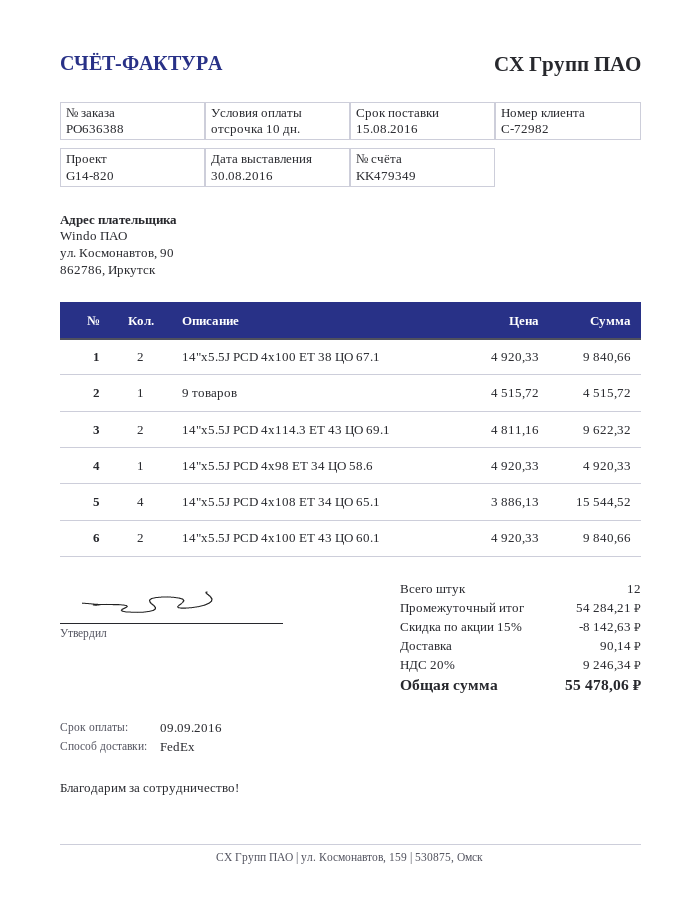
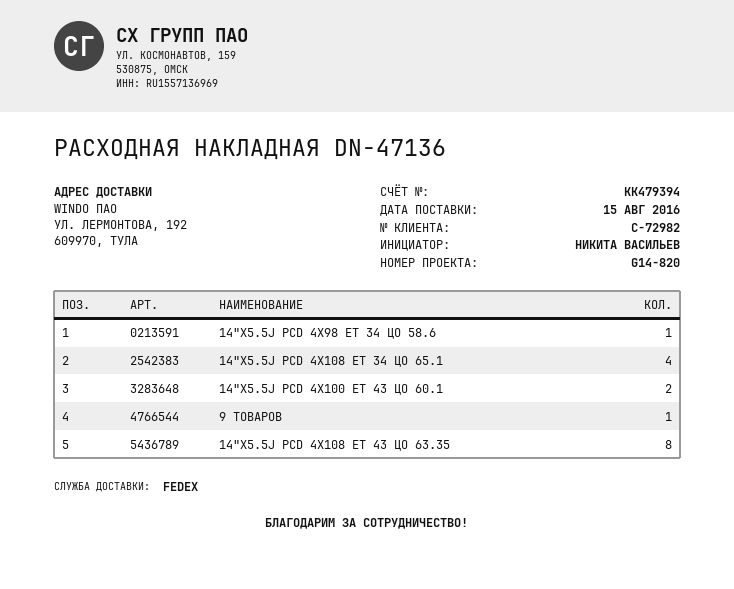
invoice number: KK479349 -> KK479394
14"x5.5J PCD 4x100 ЕТ 38 ЦО 67.1: 2 -> none
14"x5.5J PCD 4x114.3 ЕТ 43 ЦО 69.1: 2 -> none
14"X5.5J PCD 4X108 ЕТ 43 ЦО 63.35: none -> 8

